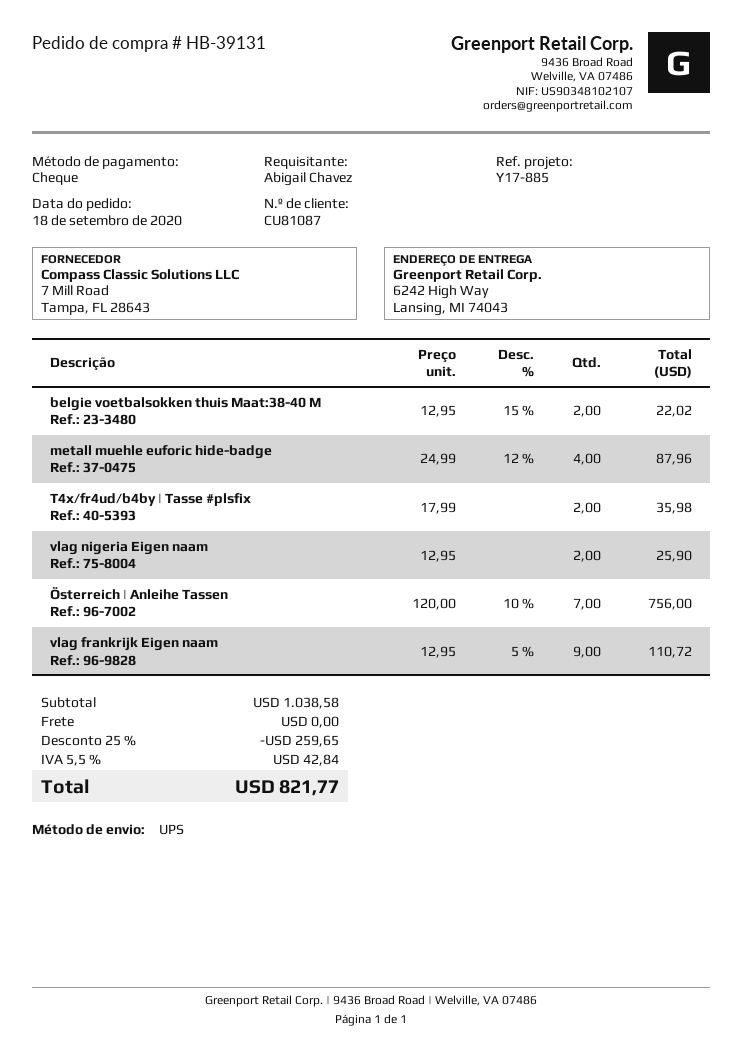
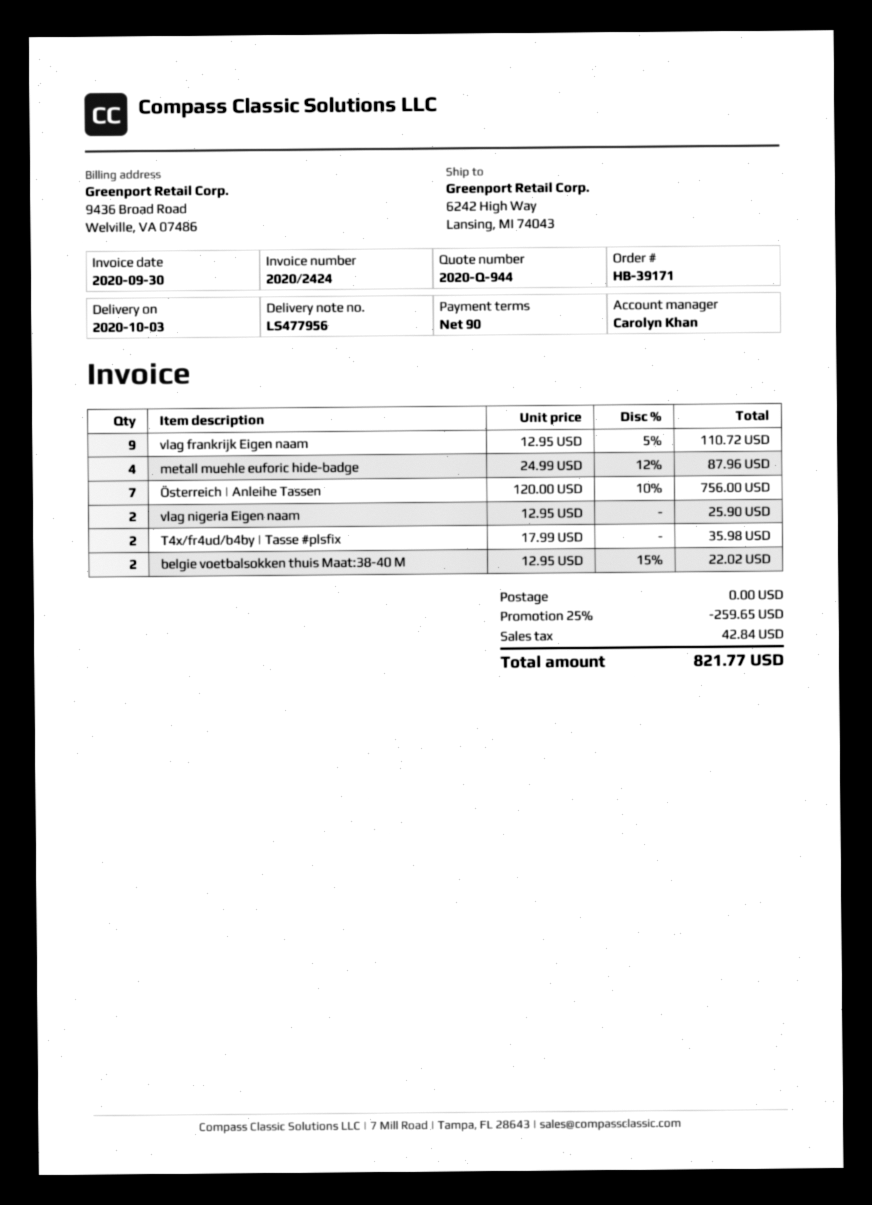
order number: HB-39131 -> HB-39171

